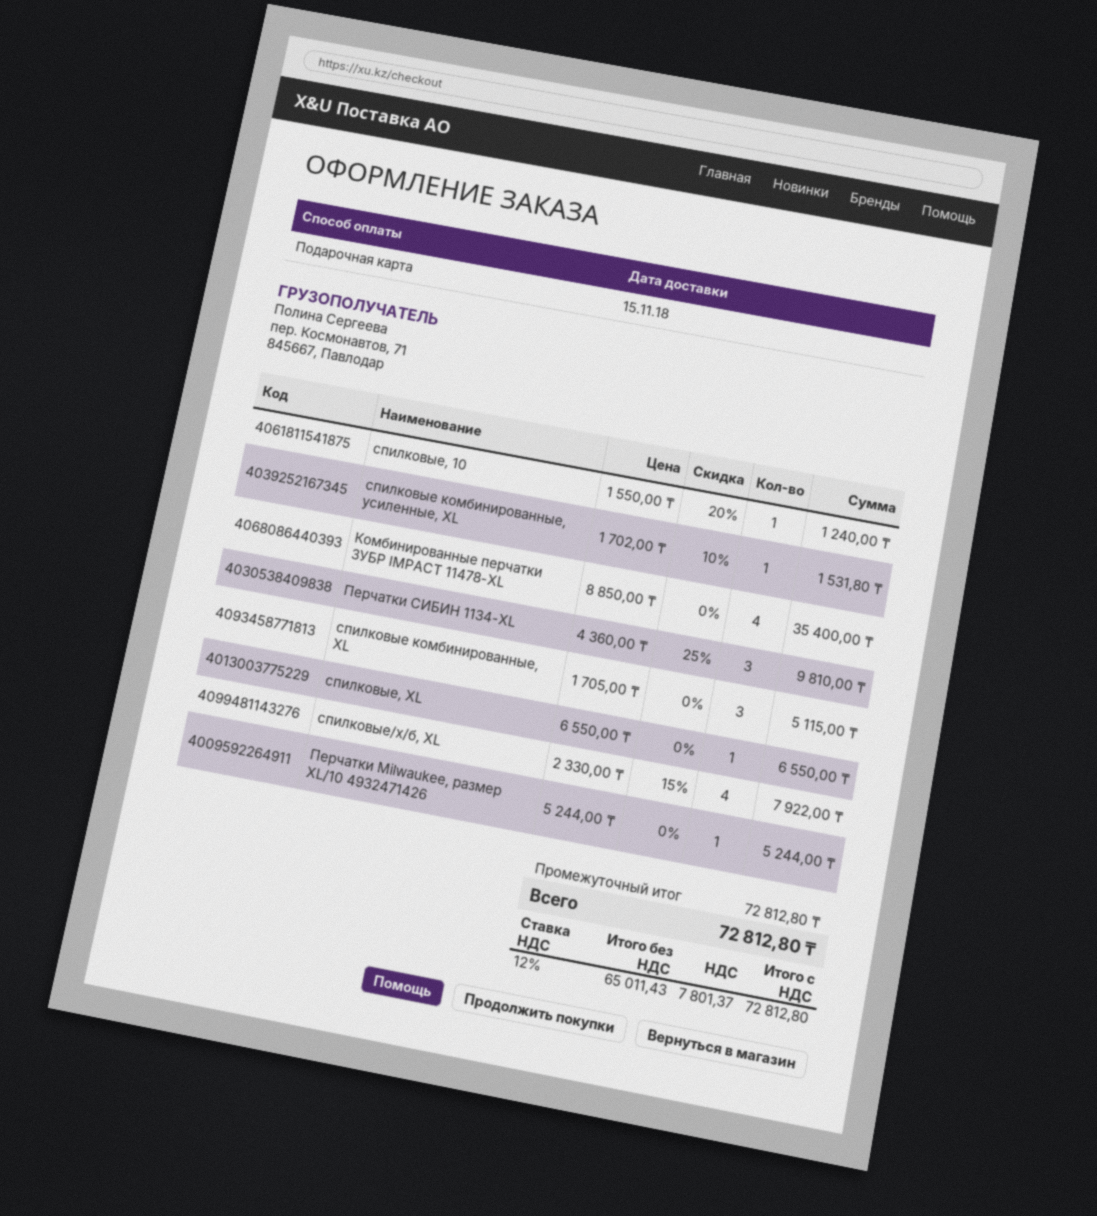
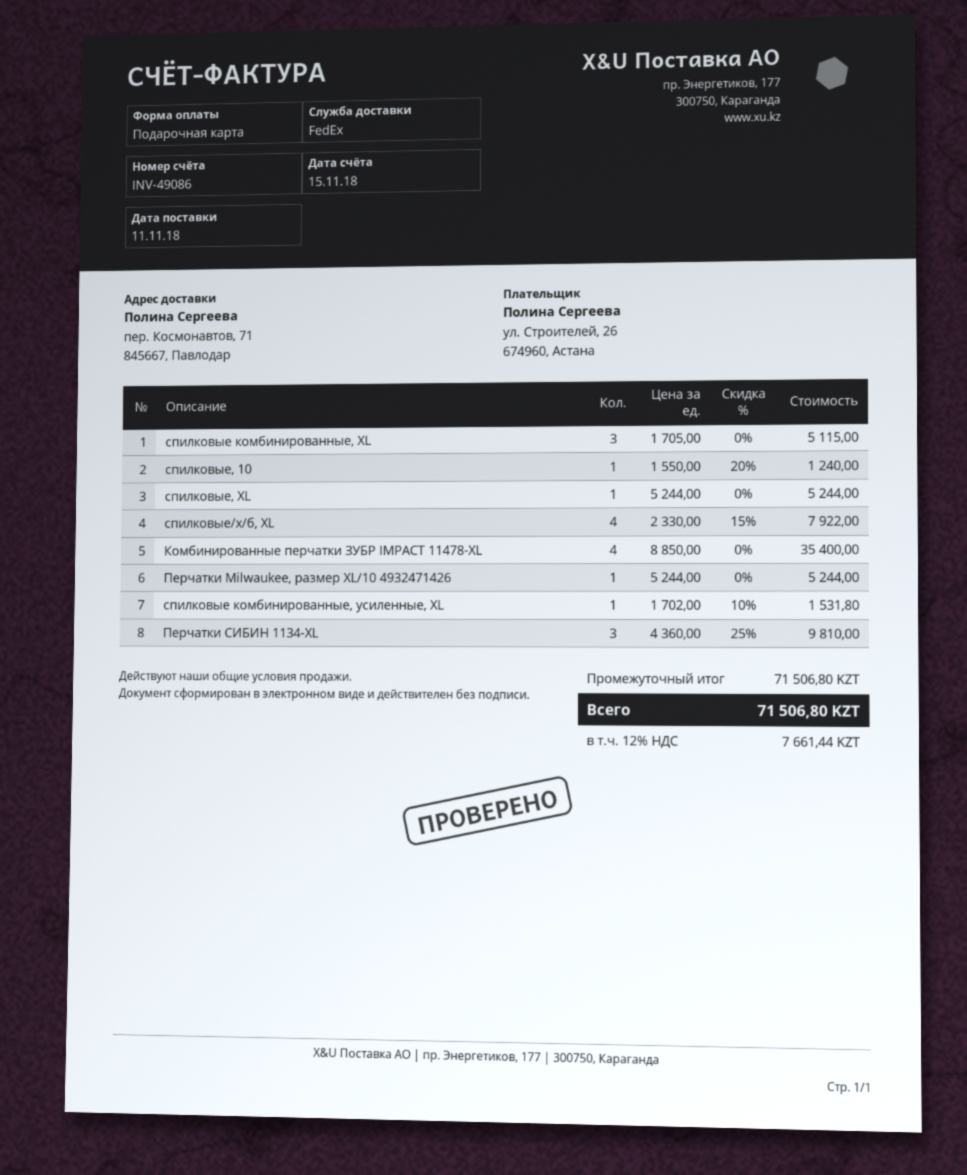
delivery date: 2018-11-15 -> 2018-11-11
спилковые, XL: 1 x 6550.00 = 6550.00 -> 1 x 5244.00 = 5244.00
subtotal: 72812.80 -> 71506.80
tax: 12% = 7801.37 -> 12% = 7661.44
total: 72812.80 -> 71506.80

